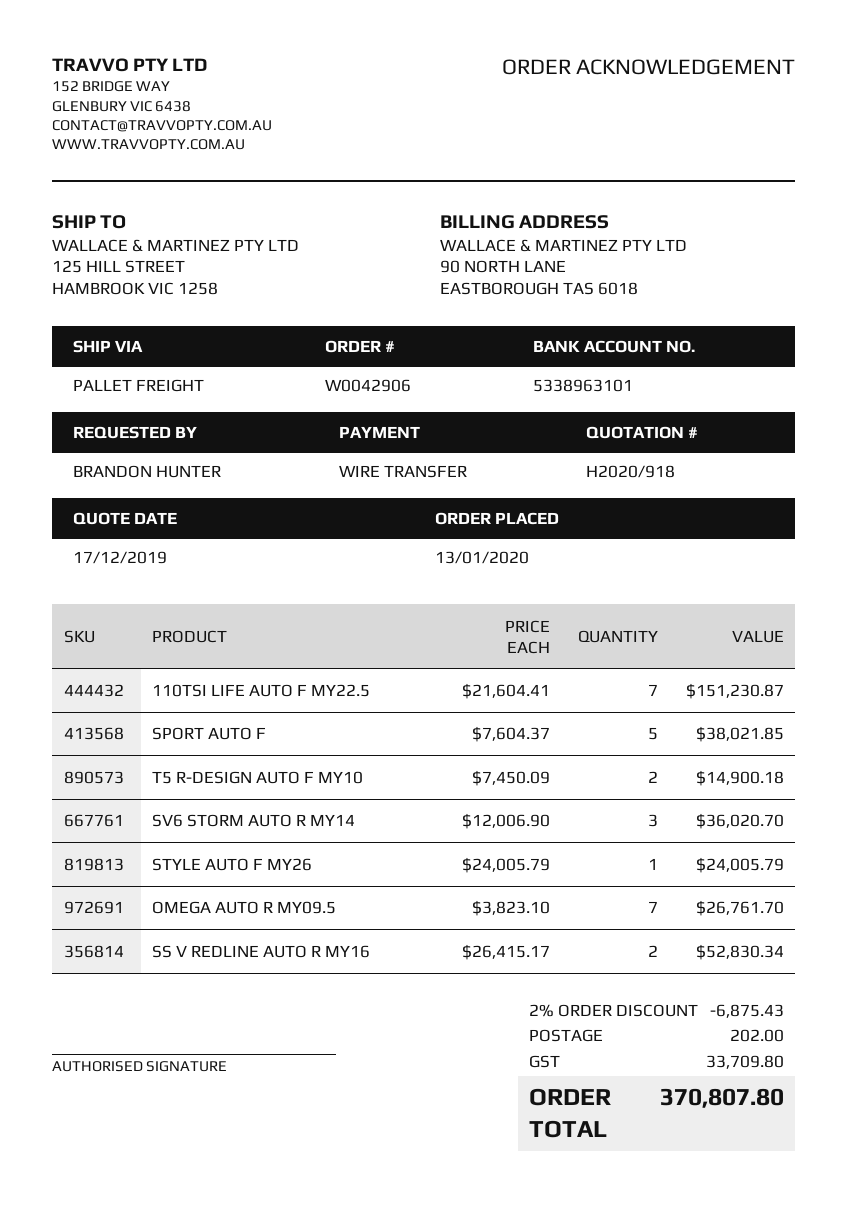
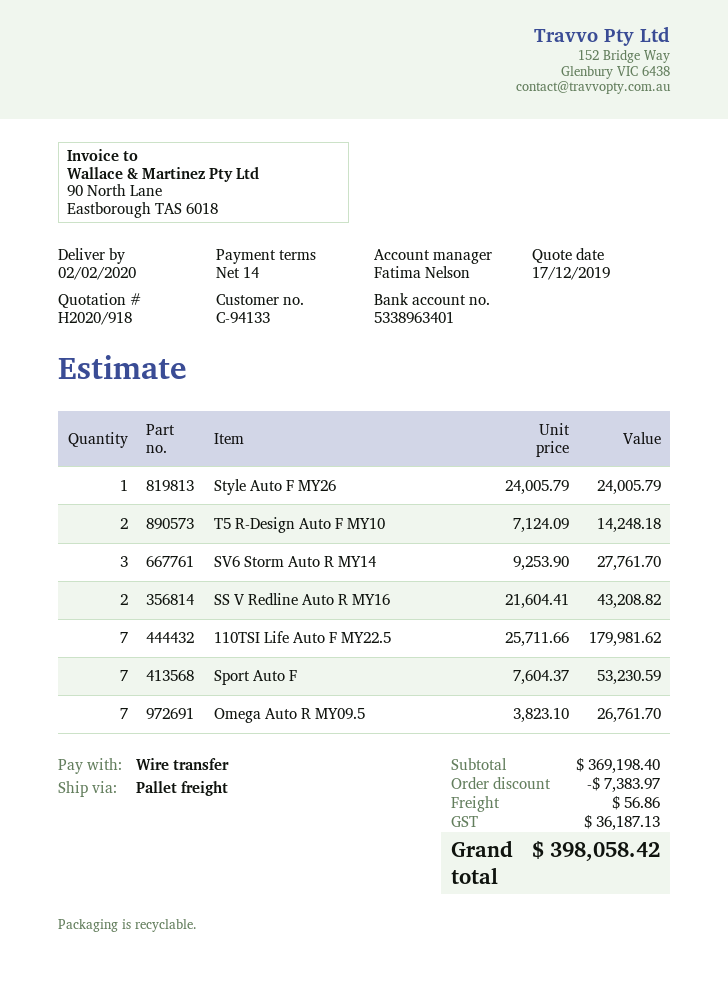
bank account: 5338963101 -> 5338963401
110TSI LIFE AUTO F MY22.5: 7 x 21604.41 = 151230.87 -> 7 x 25711.66 = 179981.62
SPORT AUTO F: 5 x 7604.37 = 38021.85 -> 7 x 7604.37 = 53230.59
T5 R-DESIGN AUTO F MY10: 2 x 7450.09 = 14900.18 -> 2 x 7124.09 = 14248.18
SV6 STORM AUTO R MY14: 3 x 12006.90 = 36020.70 -> 3 x 9253.90 = 27761.70
SS V REDLINE AUTO R MY16: 2 x 26415.17 = 52830.34 -> 2 x 21604.41 = 43208.82
discount: 6875.43 -> 7383.97
shipping: 202.00 -> 56.86
tax: 33709.80 -> 36187.13
total: 370807.80 -> 398058.42

